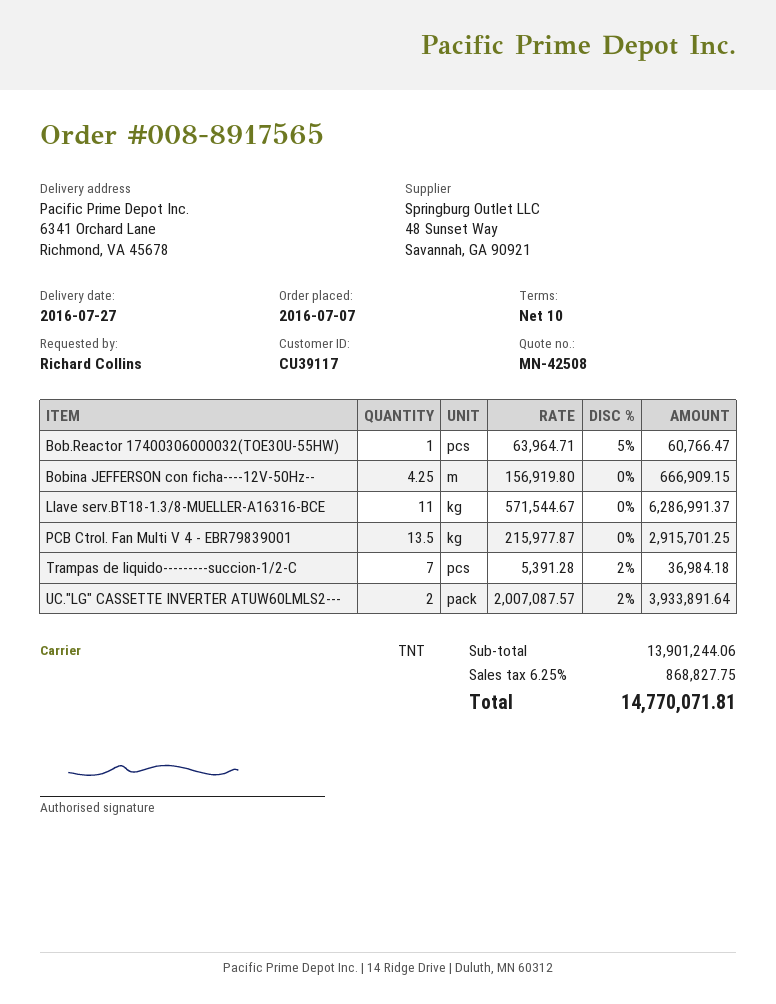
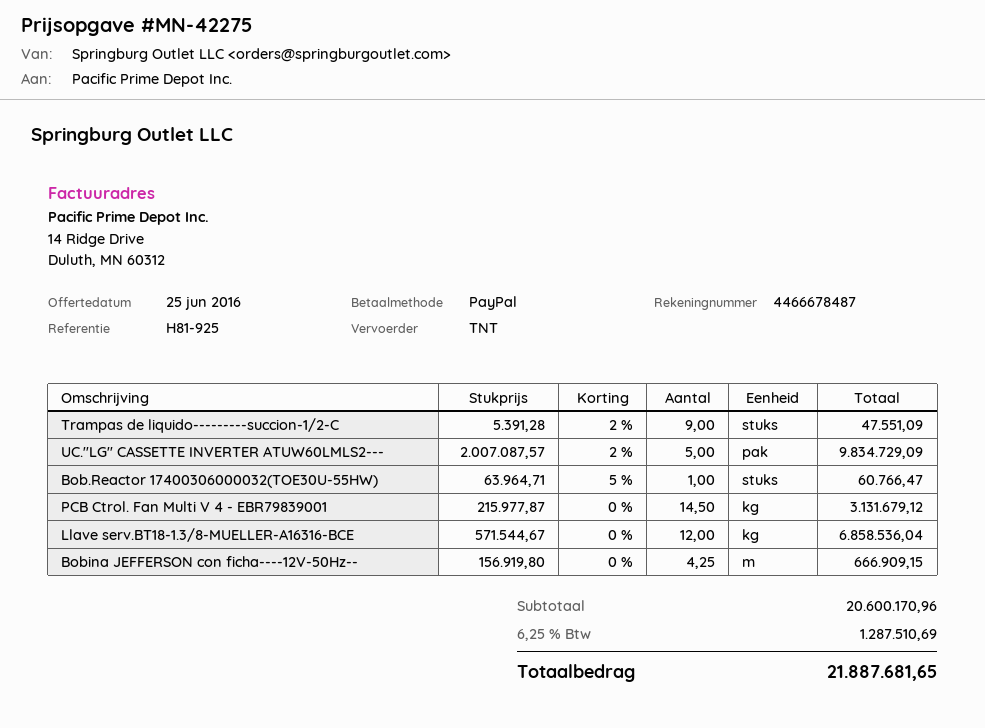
quote number: MN-42508 -> MN-42275
Llave serv.BT18-1.3/8-MUELLER-A16316-BCE: 11 x 571544.67 = 6286991.37 -> 12 x 571544.67 = 6858536.04
PCB Ctrol. Fan Multi V 4 - EBR79839001: 13.5 x 215977.87 = 2915701.25 -> 14.5 x 215977.87 = 3131679.12
Trampas de liquido---------succion-1/2-C: 7 x 5391.28 - 2% = 36984.18 -> 9 x 5391.28 - 2% = 47551.09
UC."LG" CASSETTE INVERTER ATUW60LMLS2---: 2 x 2007087.57 - 2% = 3933891.64 -> 5 x 2007087.57 - 2% = 9834729.09
subtotal: 13901244.06 -> 20600170.96
tax: 6.25% = 868827.75 -> 6.25% = 1287510.69
total: 14770071.81 -> 21887681.65

